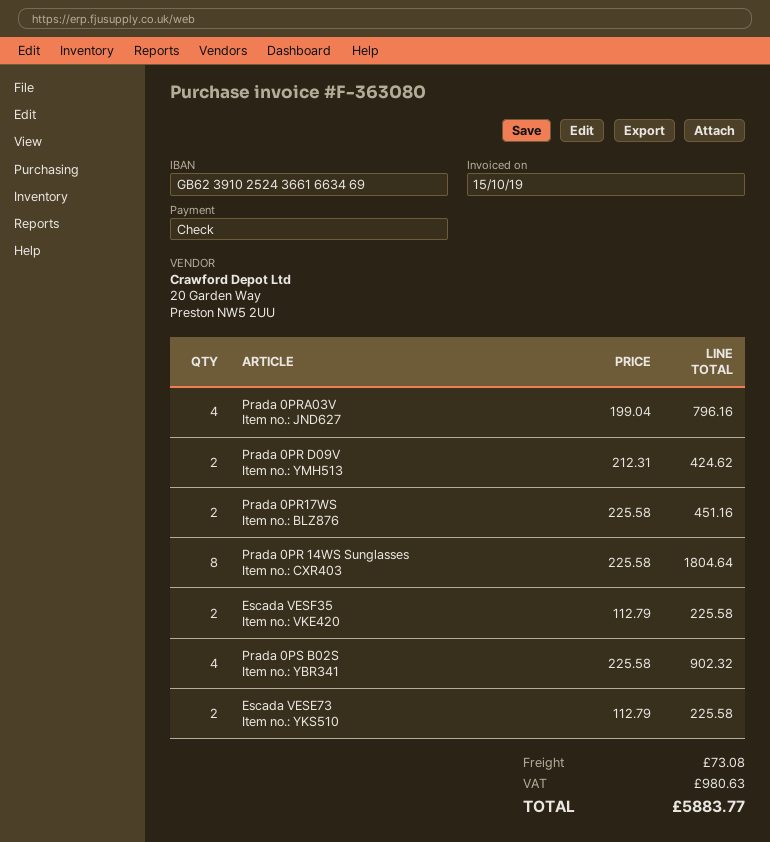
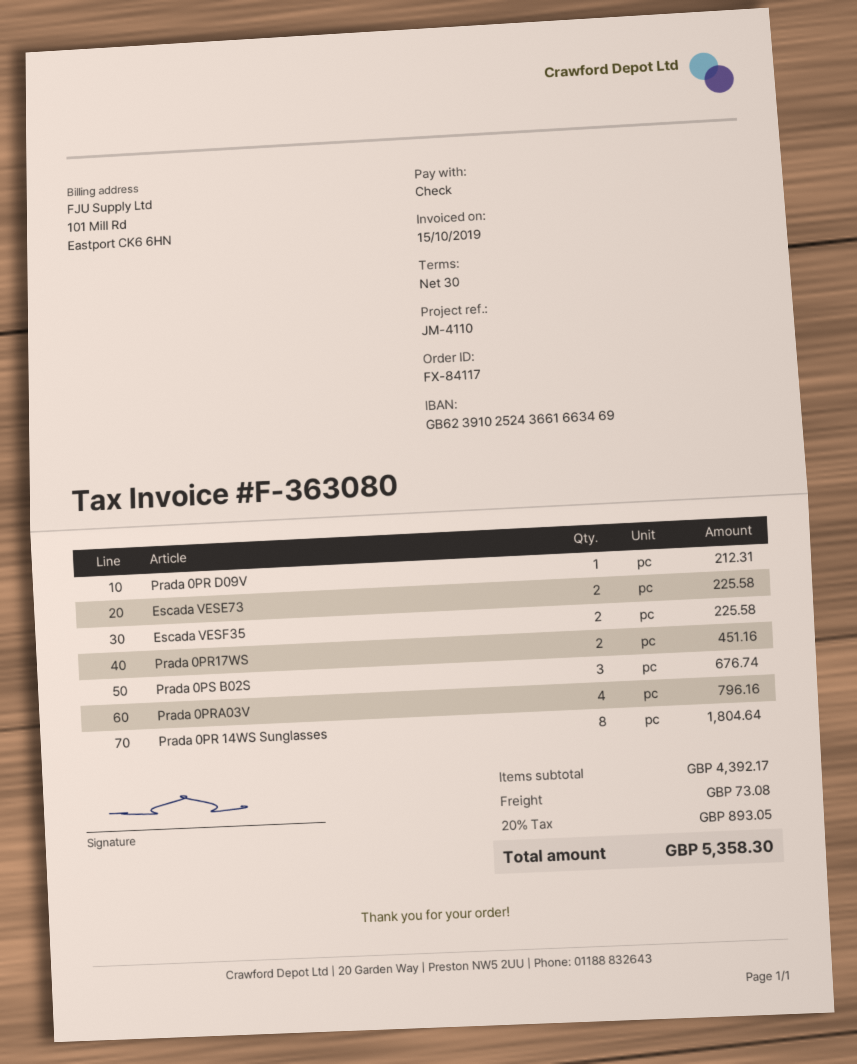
Prada 0PR D09V: 2 for 424.62 -> 1 for 212.31
Prada 0PS B02S: 4 for 902.32 -> 3 for 676.74
tax: 980.63 -> 893.05
total: 5883.77 -> 5358.30

